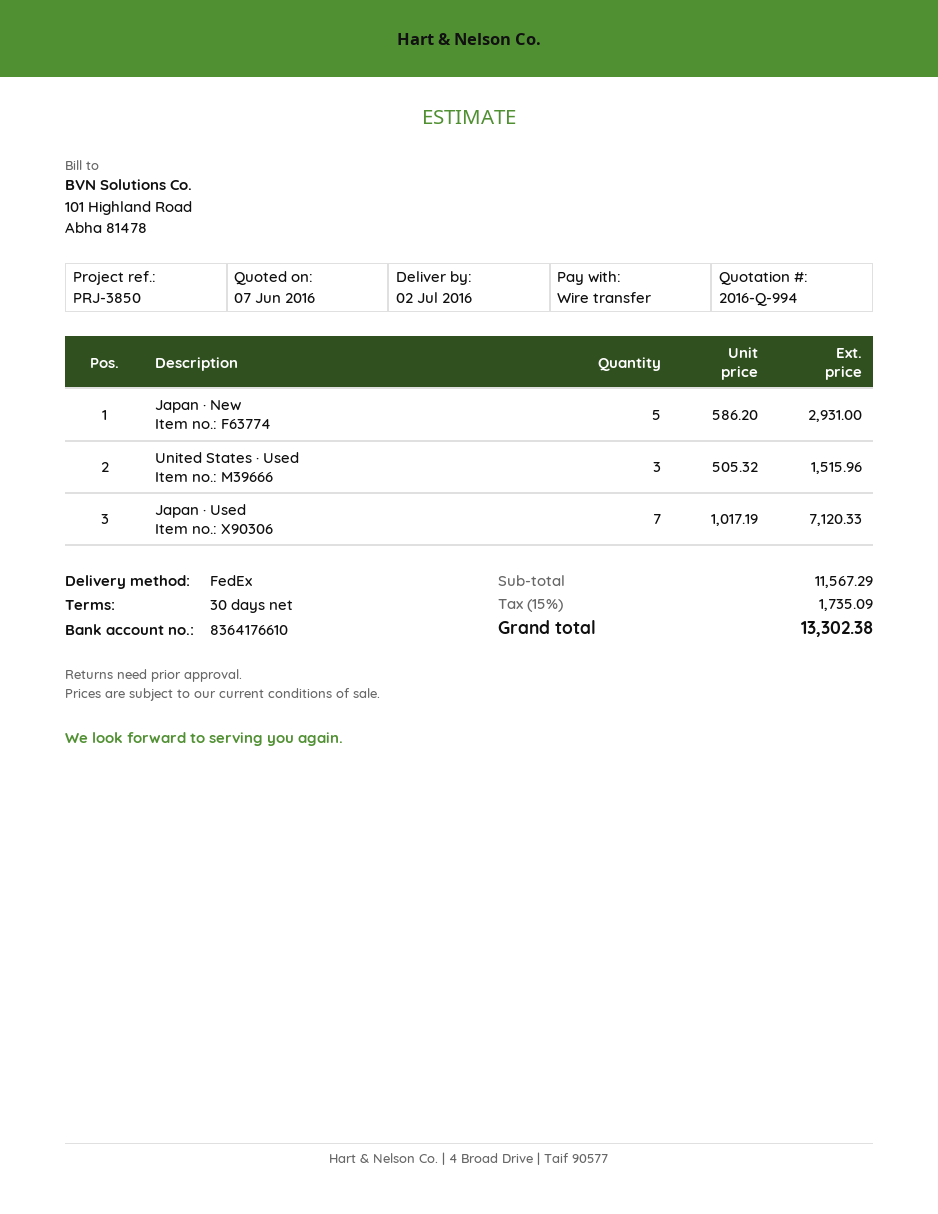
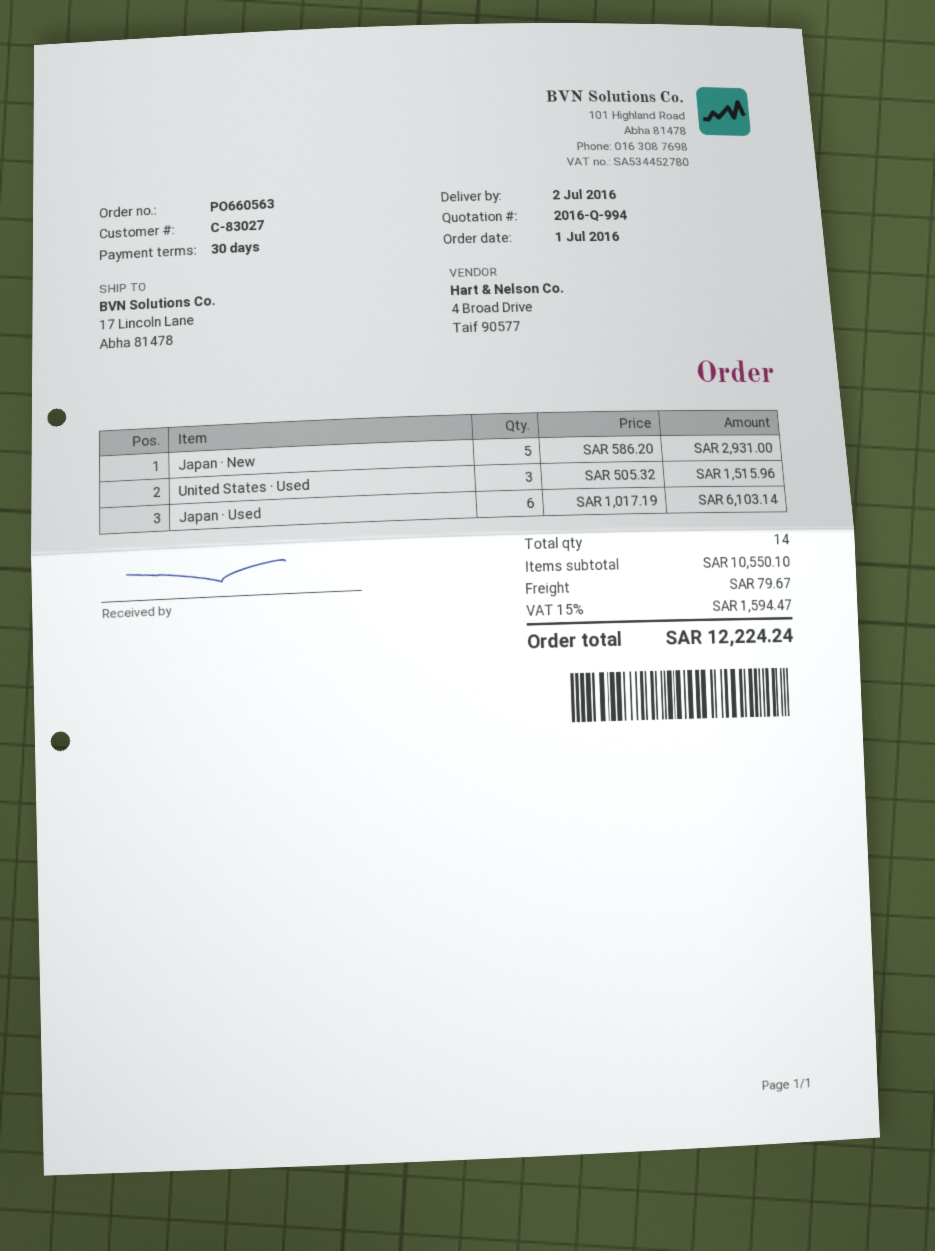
Japan · Used: 7 x 1017.19 = 7120.33 -> 6 x 1017.19 = 6103.14
subtotal: 11567.29 -> 10550.10
shipping: none -> 79.67
tax: 15% = 1735.09 -> 15% = 1594.47
total: 13302.38 -> 12224.24

